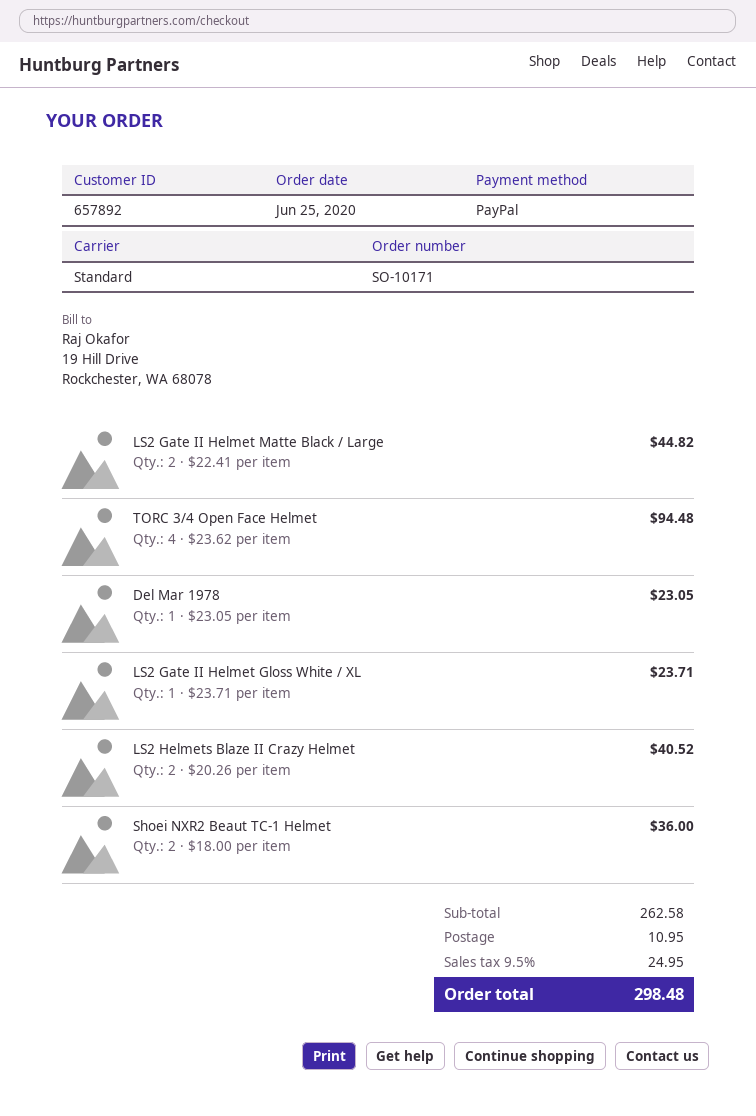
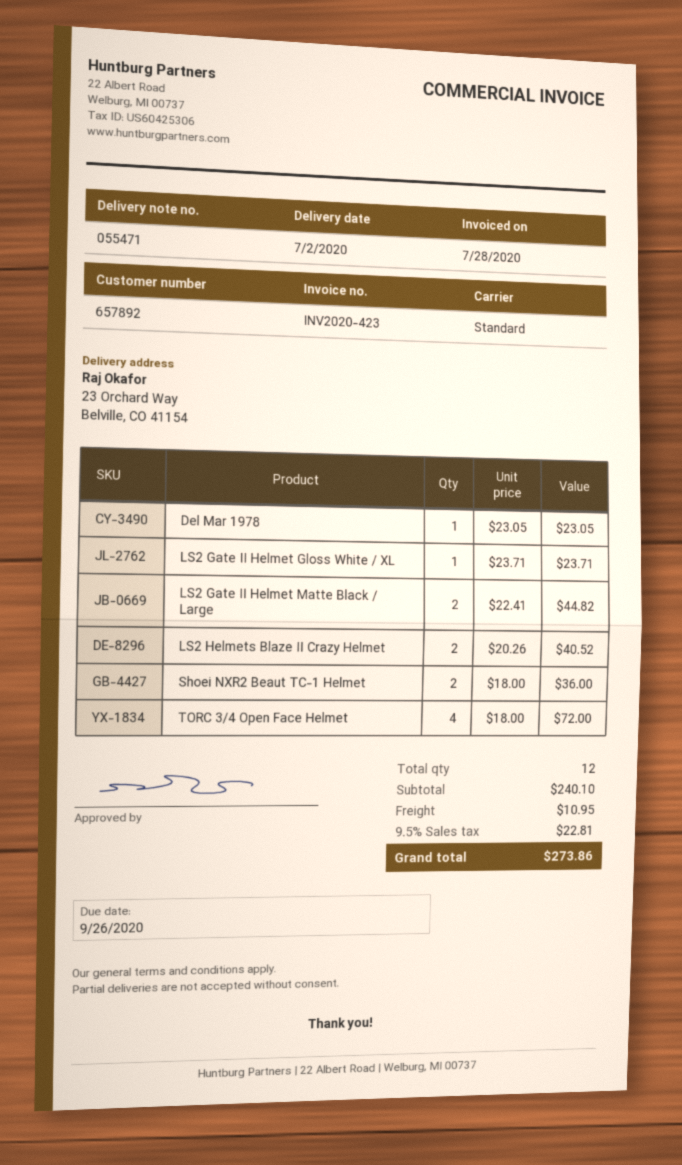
TORC 3/4 Open Face Helmet: 4 x 23.62 = 94.48 -> 4 x 18.00 = 72.00
subtotal: 262.58 -> 240.10
tax: 9.5% = 24.95 -> 9.5% = 22.81
total: 298.48 -> 273.86

